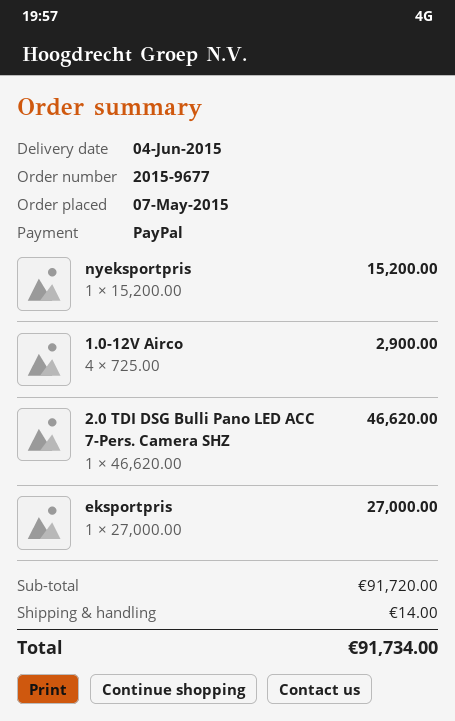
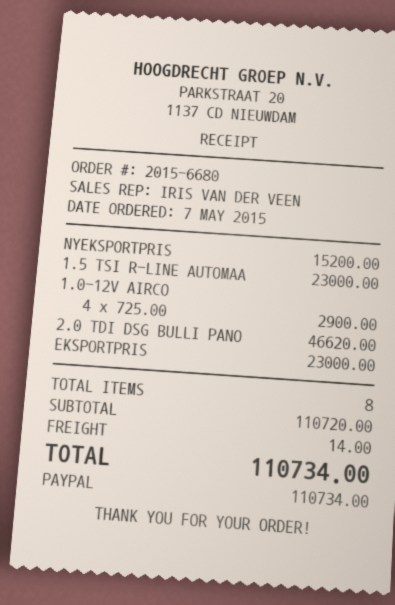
order number: 2015-9677 -> 2015-6680
eksportpris: 1 x 27000.00 = 27000.00 -> 1 x 23000.00 = 23000.00
1.5 TSI R-LINE AUTOMAA: none -> 1 x 23000.00 = 23000.00
subtotal: 91720.00 -> 110720.00
total: 91734.00 -> 110734.00

